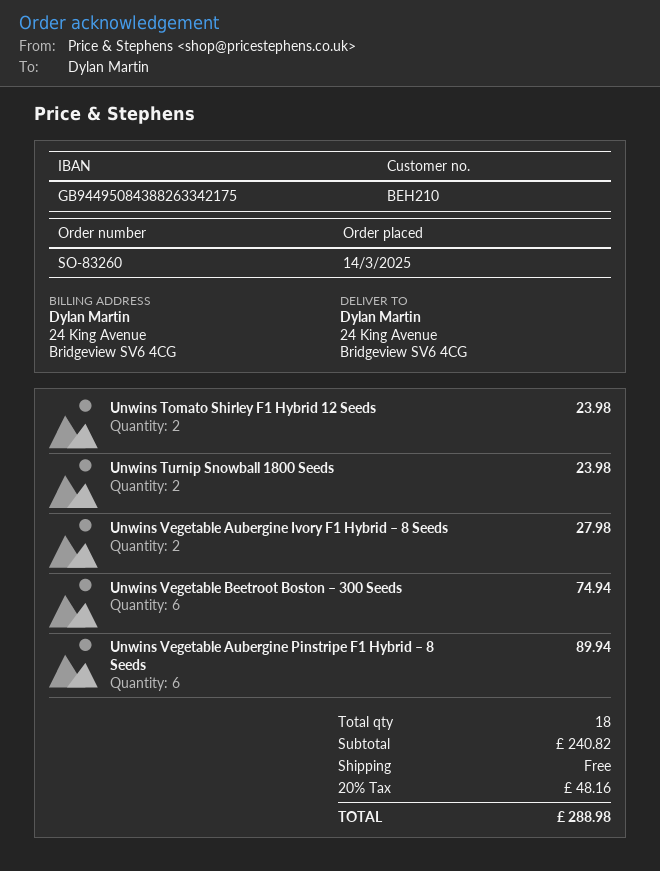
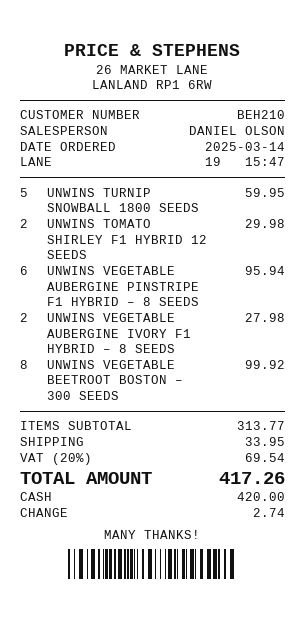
Unwins Tomato Shirley F1 Hybrid 12 Seeds: 2 for 23.98 -> 2 for 29.98
Unwins Turnip Snowball 1800 Seeds: 2 for 23.98 -> 5 for 59.95
Unwins Vegetable Beetroot Boston – 300 Seeds: 6 for 74.94 -> 8 for 99.92
Unwins Vegetable Aubergine Pinstripe F1 Hybrid – 8 Seeds: 6 for 89.94 -> 6 for 95.94
subtotal: 240.82 -> 313.77
shipping: 0.00 -> 33.95
tax: 20% = 48.16 -> 20% = 69.54
total: 288.98 -> 417.26

